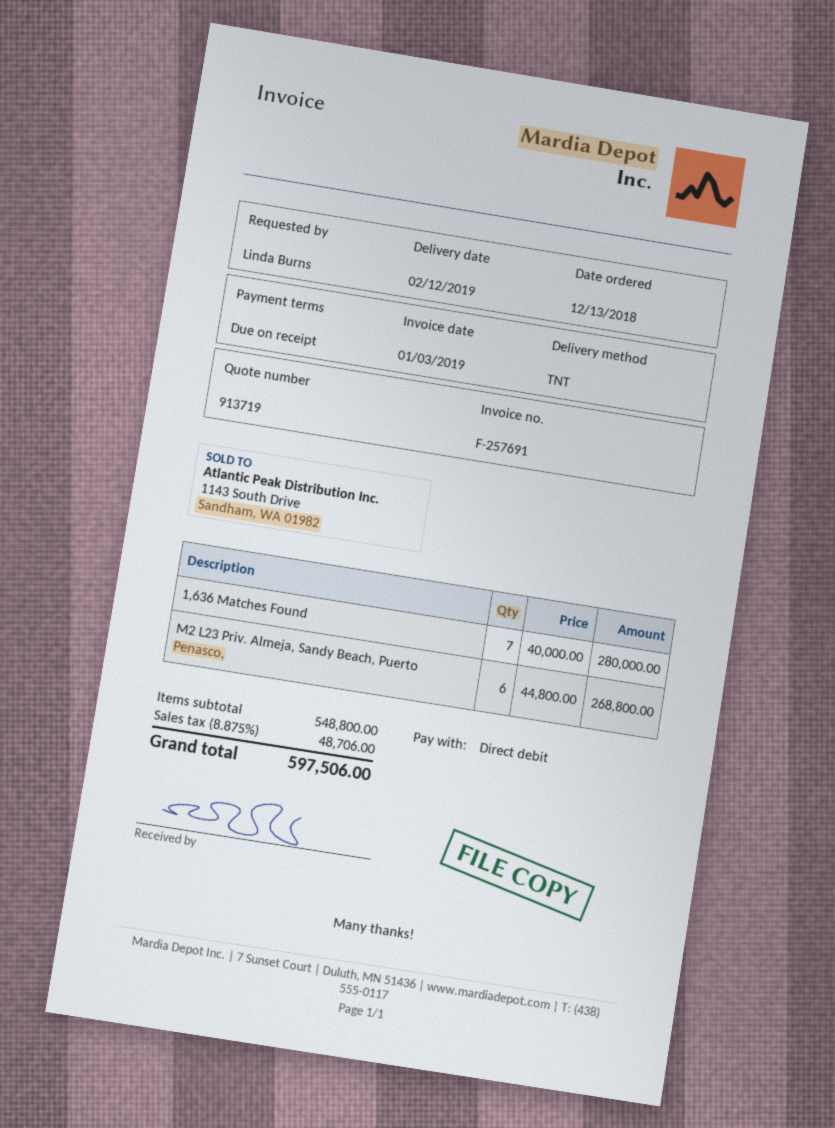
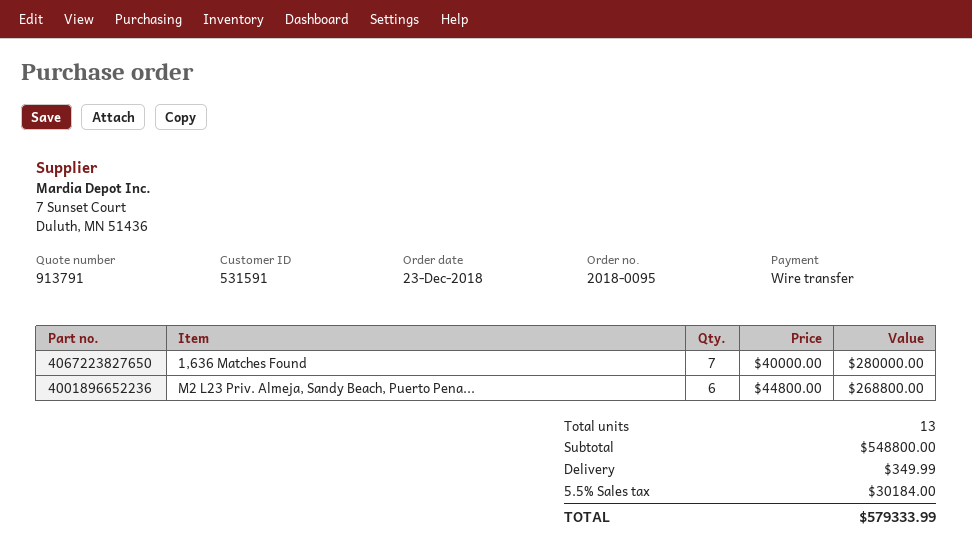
quote number: 913719 -> 913791
order date: 2018-12-13 -> 2018-12-23
payment method: direct debit -> bank transfer
shipping: none -> 349.99
tax: 8.875% = 48706.00 -> 5.5% = 30184.00
total: 597506.00 -> 579333.99

